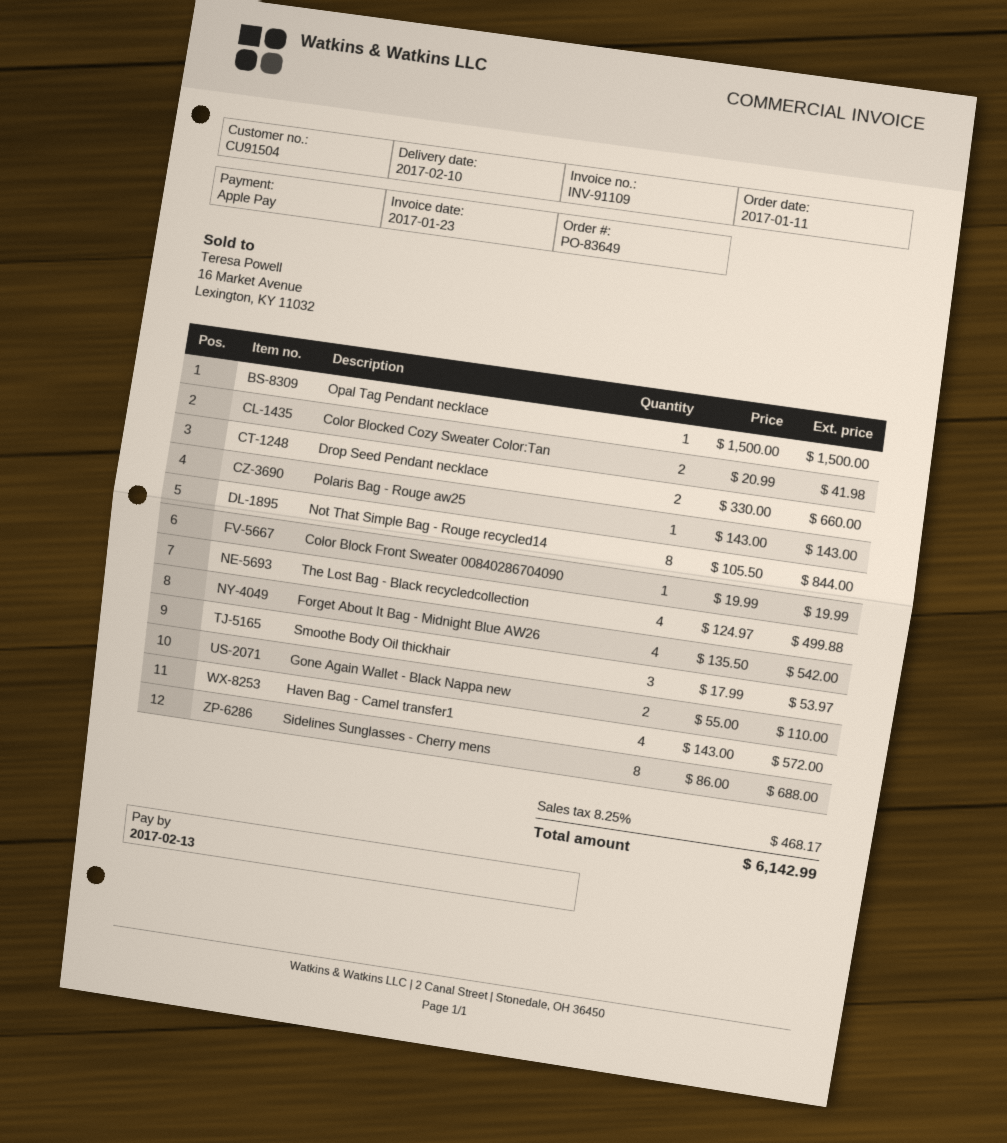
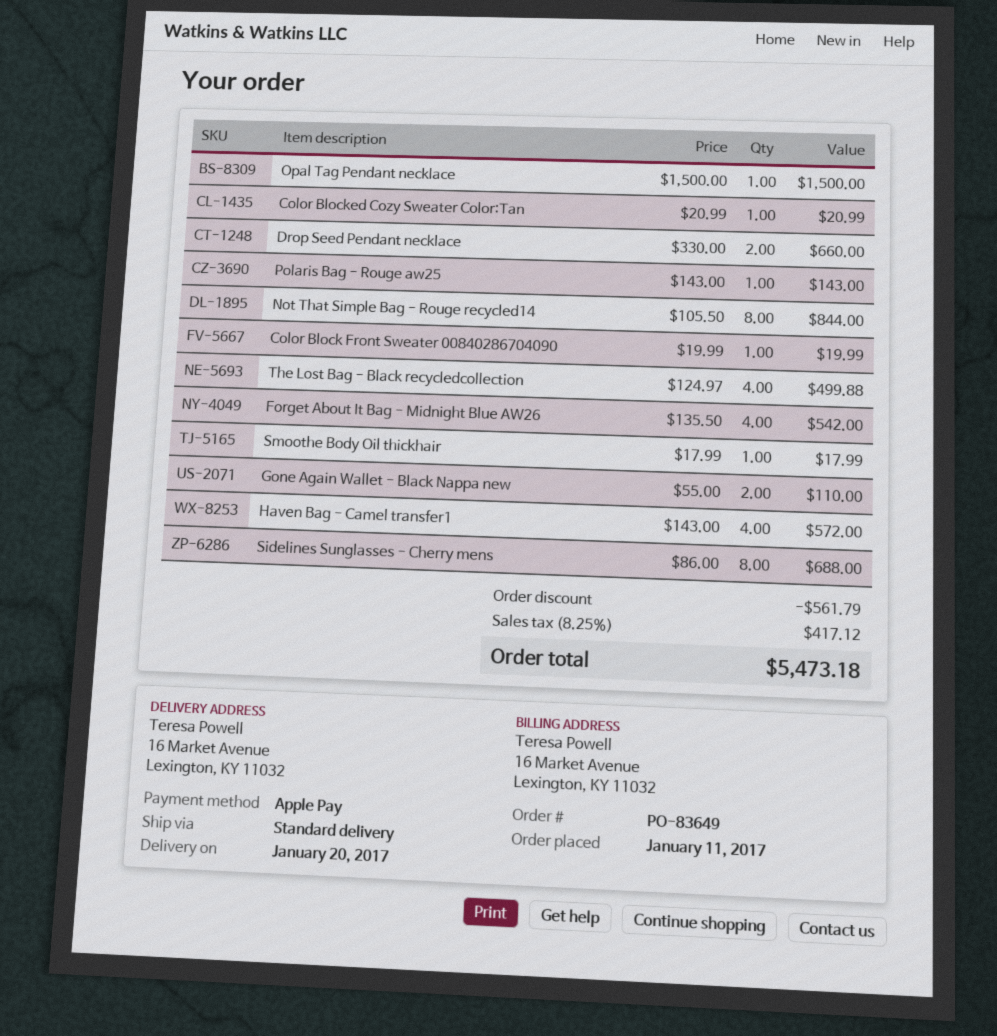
delivery date: 2017-02-10 -> 2017-01-20
Color Blocked Cozy Sweater Color:Tan: 2 x 20.99 = 41.98 -> 1 x 20.99 = 20.99
Smoothe Body Oil thickhair: 3 x 17.99 = 53.97 -> 1 x 17.99 = 17.99
discount: none -> 561.79
tax: 8.25% = 468.17 -> 8.25% = 417.12
total: 6142.99 -> 5473.18

